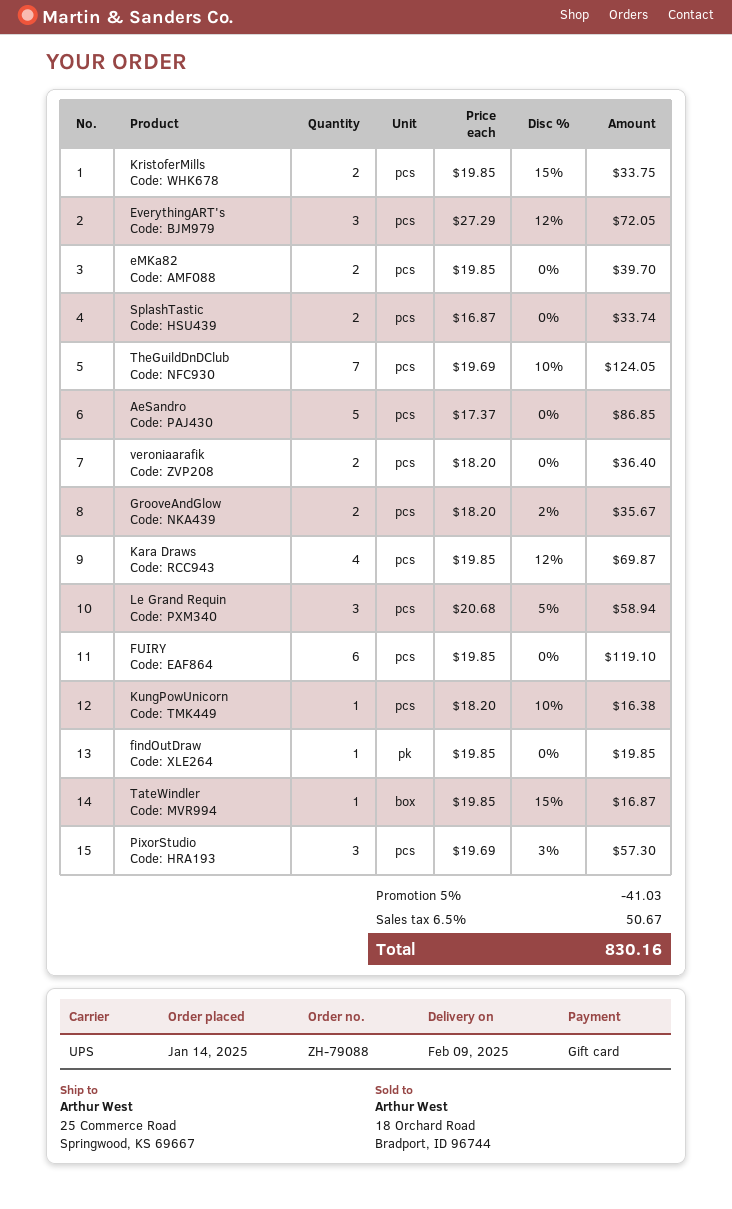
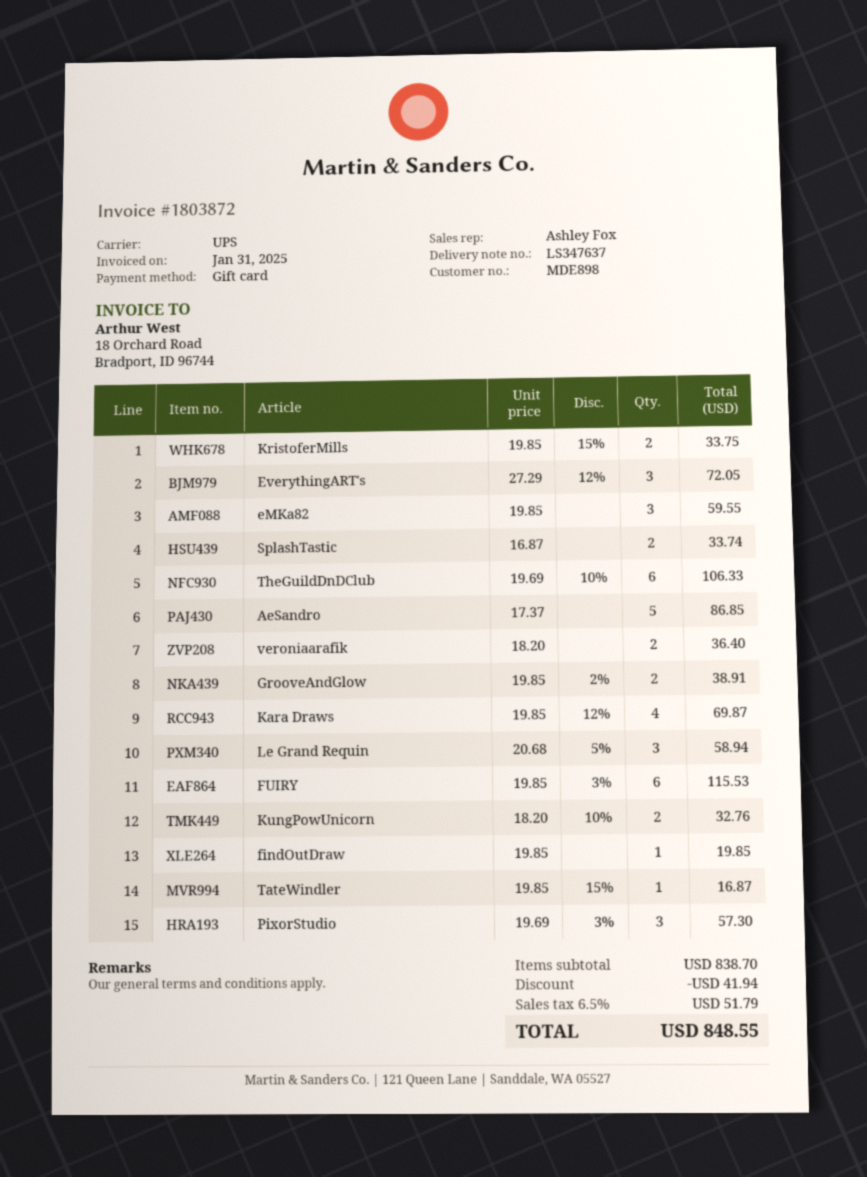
eMKa82: 2 x 19.85 = 39.70 -> 3 x 19.85 = 59.55
TheGuildDnDClub: 7 x 19.69 - 10% = 124.05 -> 6 x 19.69 - 10% = 106.33
GrooveAndGlow: 2 x 18.20 - 2% = 35.67 -> 2 x 19.85 - 2% = 38.91
FUIRY: 6 x 19.85 = 119.10 -> 6 x 19.85 - 3% = 115.53
KungPowUnicorn: 1 x 18.20 - 10% = 16.38 -> 2 x 18.20 - 10% = 32.76
discount: 41.03 -> 41.94
tax: 6.5% = 50.67 -> 6.5% = 51.79
total: 830.16 -> 848.55

